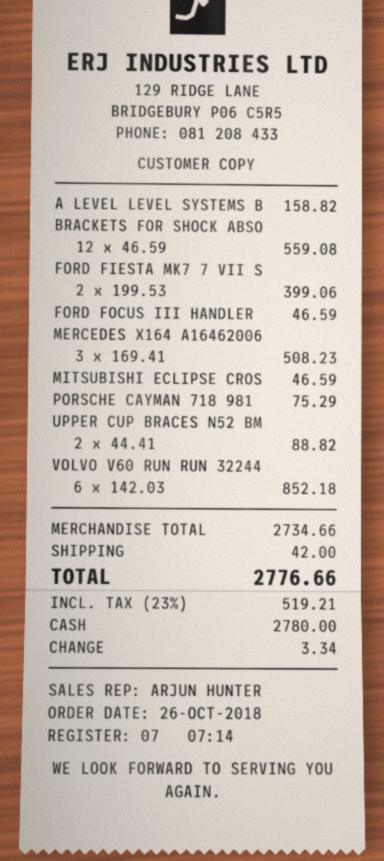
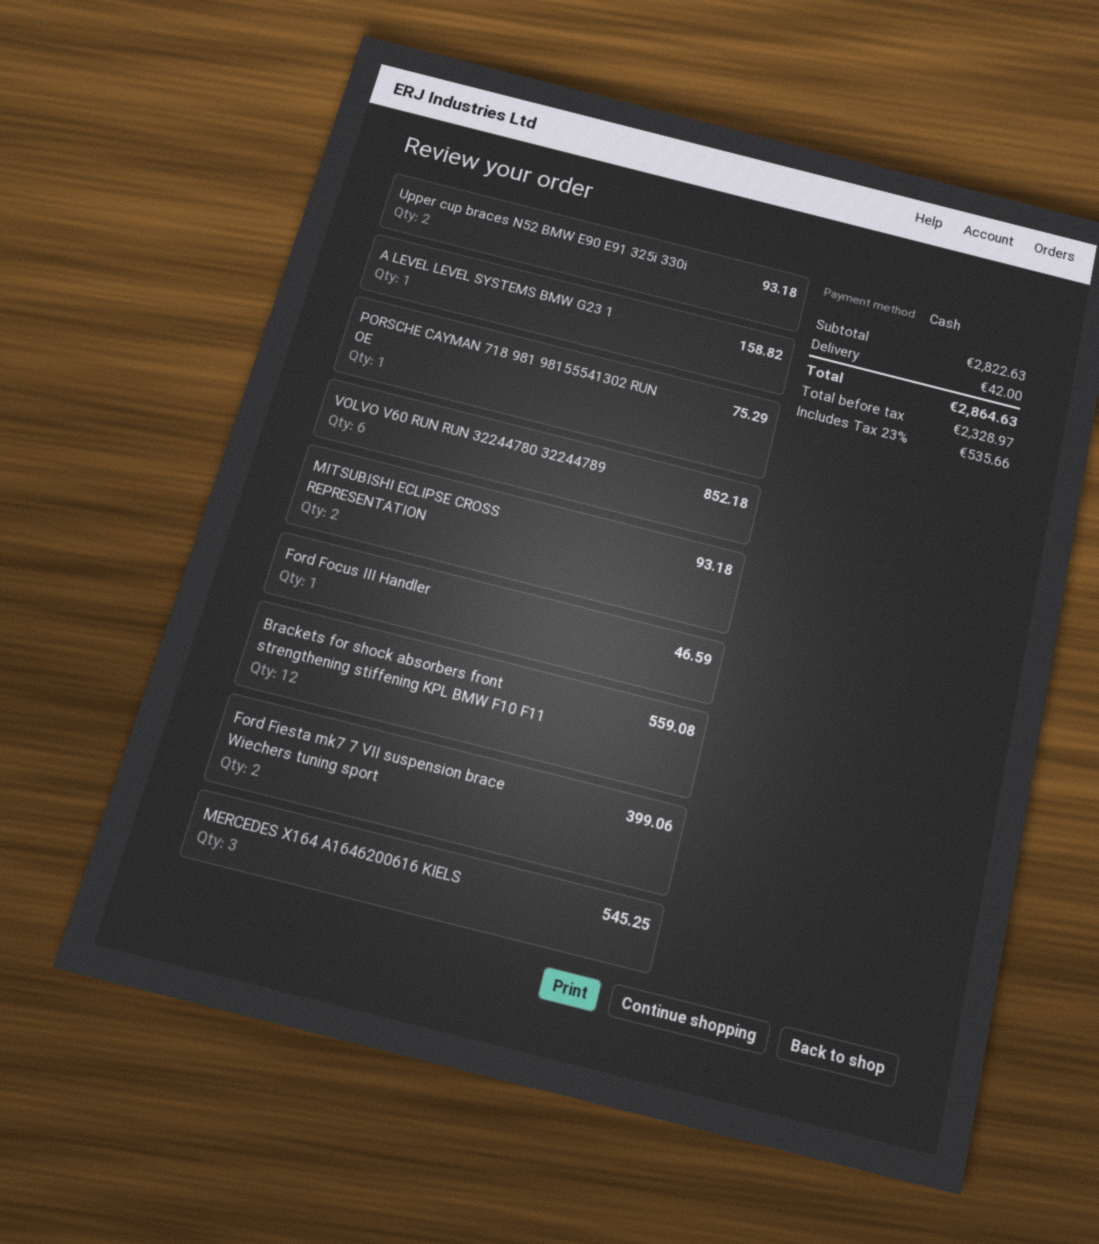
MERCEDES X164 A16462006: 3 for 508.23 -> 3 for 545.25
MITSUBISHI ECLIPSE CROS: 1 for 46.59 -> 2 for 93.18
UPPER CUP BRACES N52 BM: 2 for 88.82 -> 2 for 93.18
subtotal: 2734.66 -> 2822.63
tax: 23% = 519.21 -> 23% = 535.66
total: 2776.66 -> 2864.63

